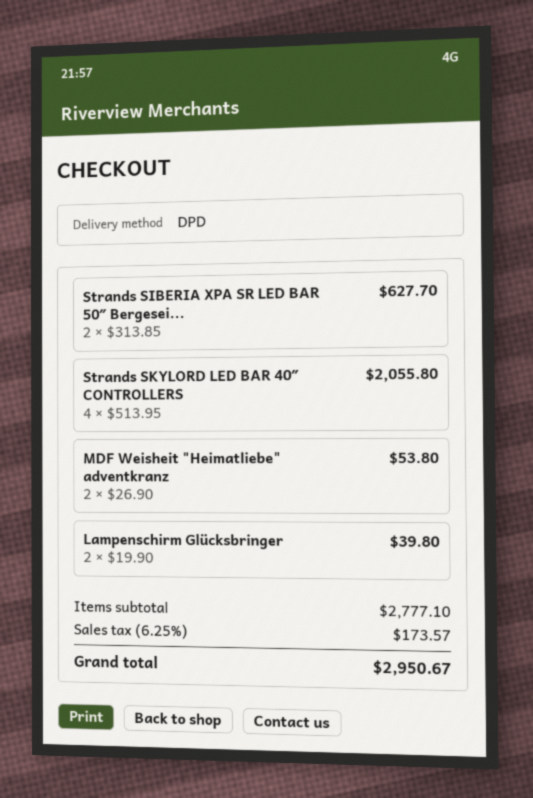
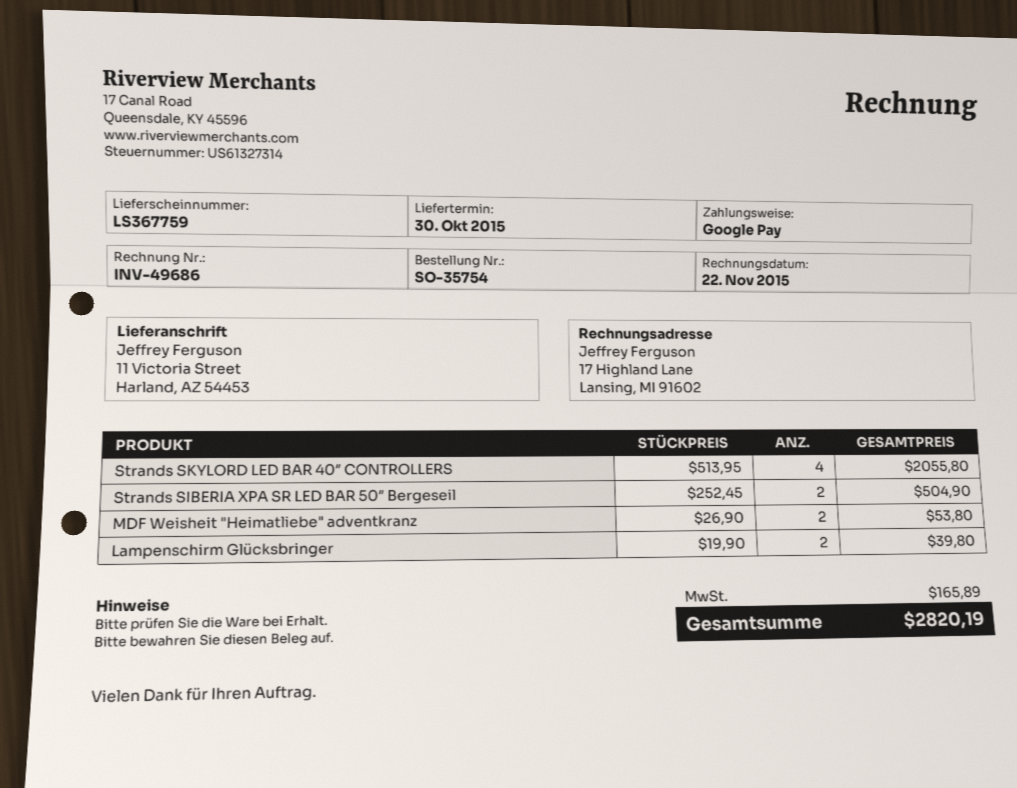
Strands SIBERIA XPA SR LED BAR 50″ Bergesei...: 2 x 313.85 = 627.70 -> 2 x 252.45 = 504.90
tax: 173.57 -> 165.89
total: 2950.67 -> 2820.19

